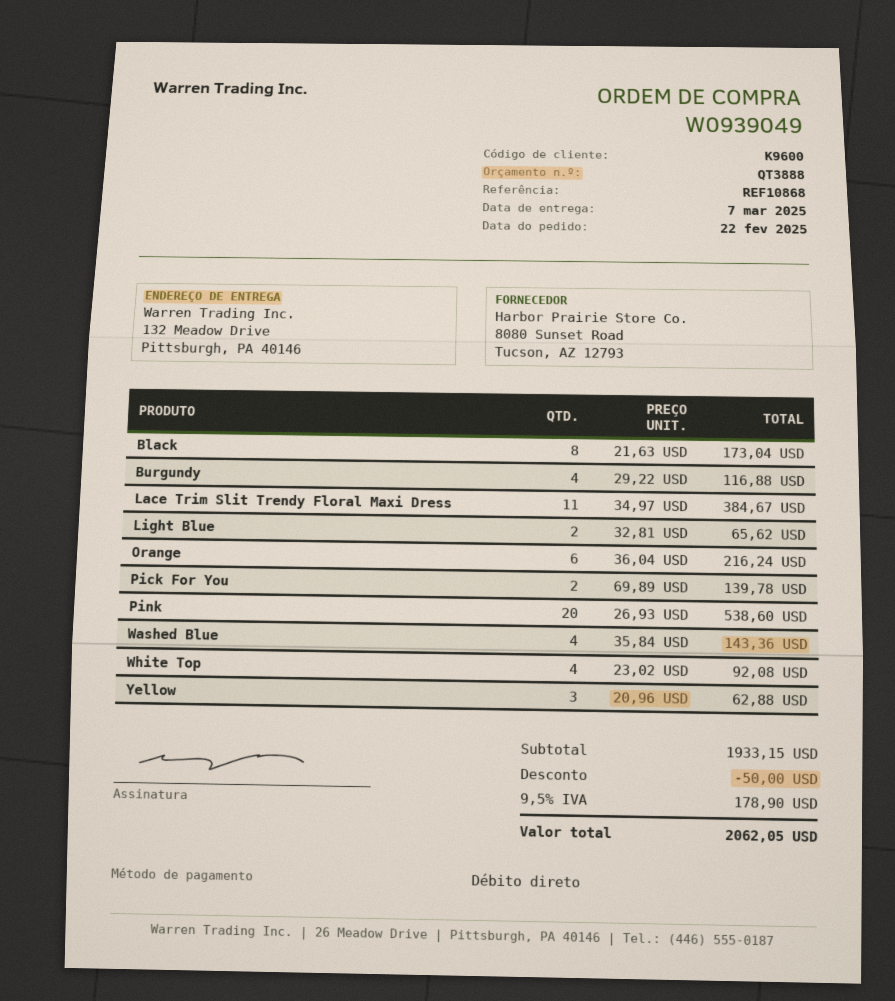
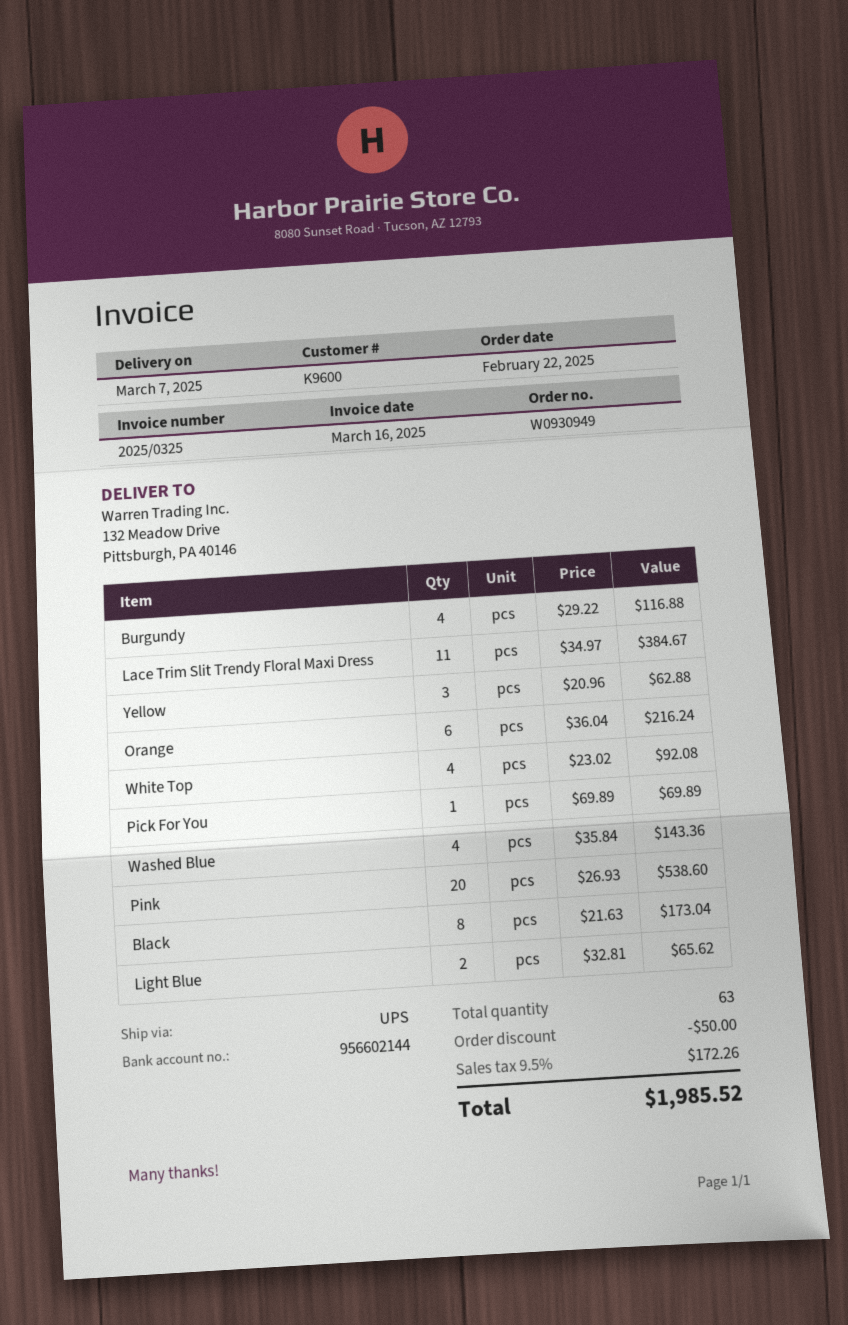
order number: W0939049 -> W0930949
Pick For You: 2 x 69.89 = 139.78 -> 1 x 69.89 = 69.89
tax: 9.5% = 178.90 -> 9.5% = 172.26
total: 2062.05 -> 1985.52

